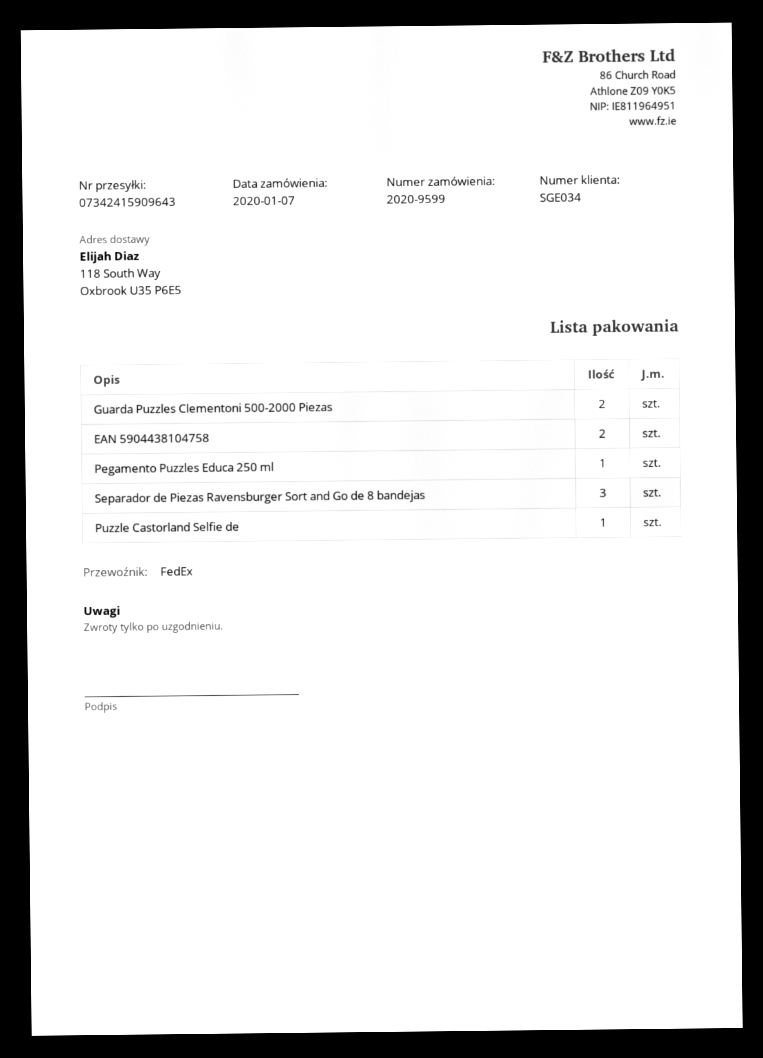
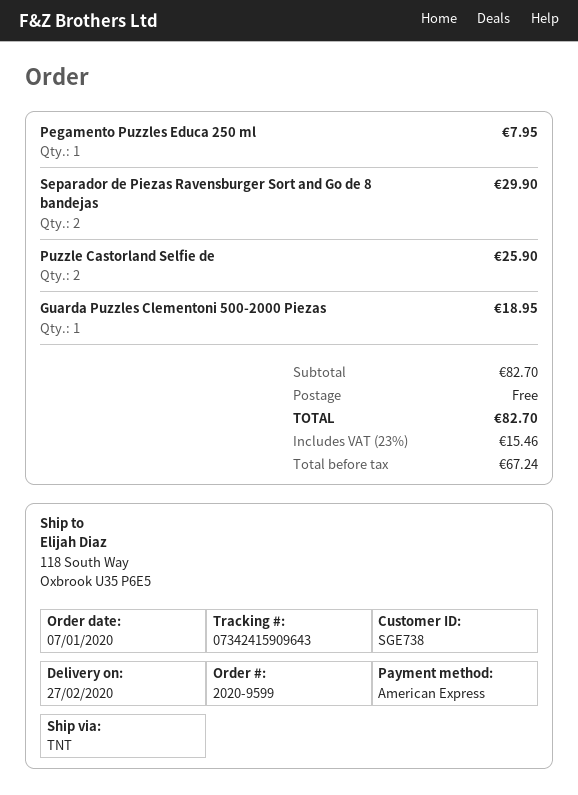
customer number: SGE034 -> SGE738
shipping method: FedEx -> TNT
Guarda Puzzles Clementoni 500-2000 Piezas: 2 -> 1
EAN 5904438104758: 2 -> none
Separador de Piezas Ravensburger Sort and Go de 8 bandejas: 3 -> 2
Puzzle Castorland Selfie de: 1 -> 2

